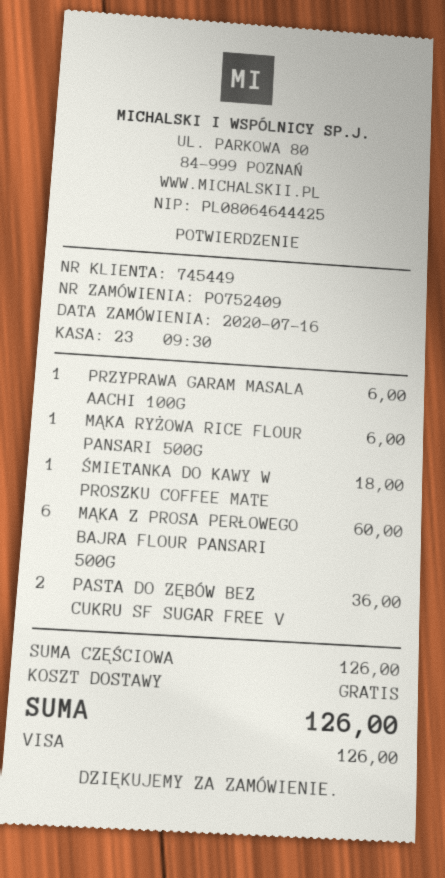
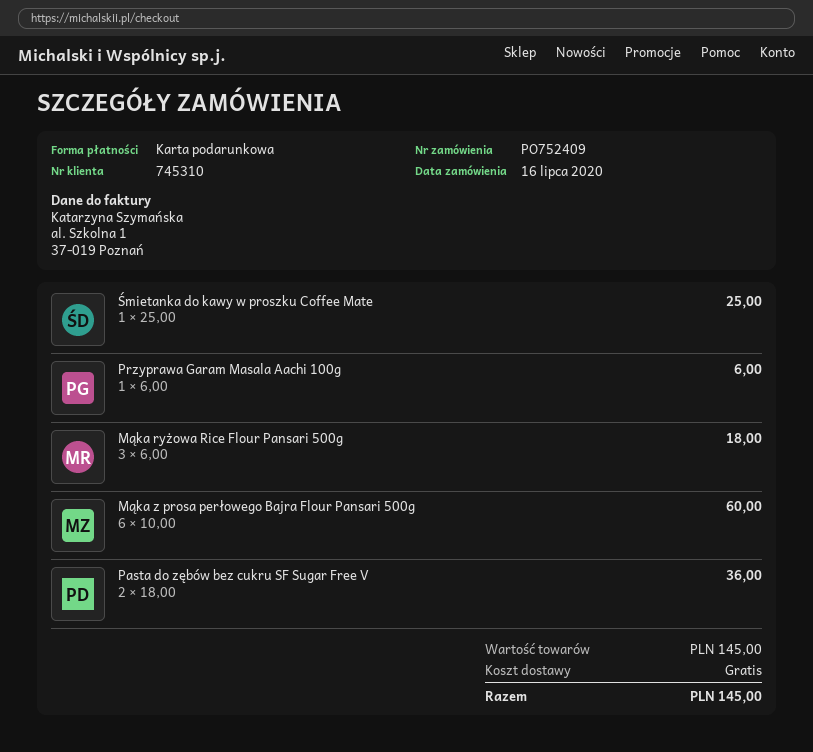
customer number: 745449 -> 745310
payment method: Visa -> gift card
MĄKA RYŻOWA RICE FLOUR PANSARI 500G: 1 for 6.00 -> 3 for 18.00
ŚMIETANKA DO KAWY W PROSZKU COFFEE MATE: 1 for 18.00 -> 1 for 25.00
subtotal: 126.00 -> 145.00
total: 126.00 -> 145.00

